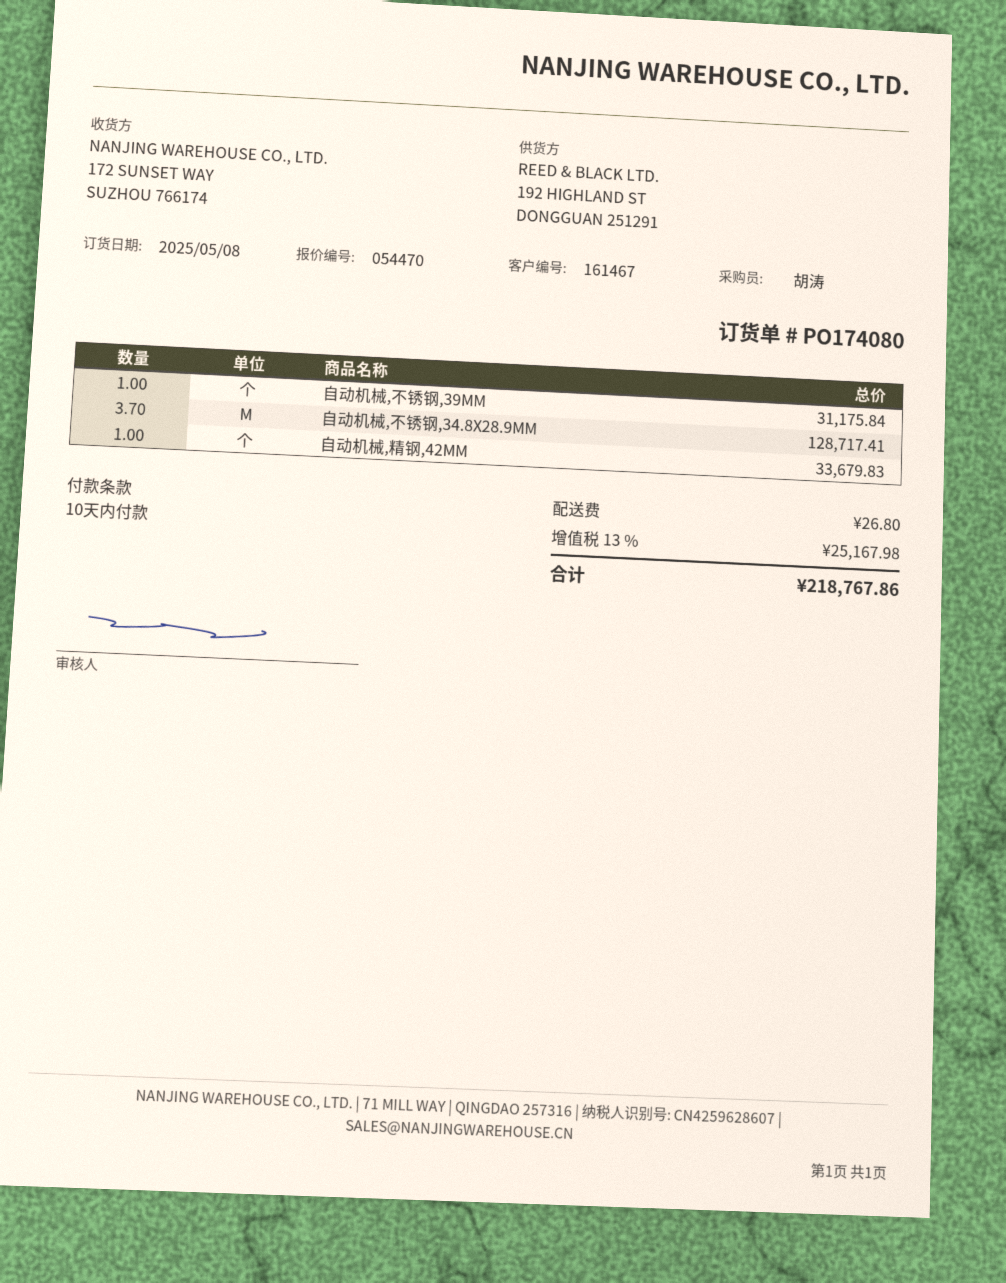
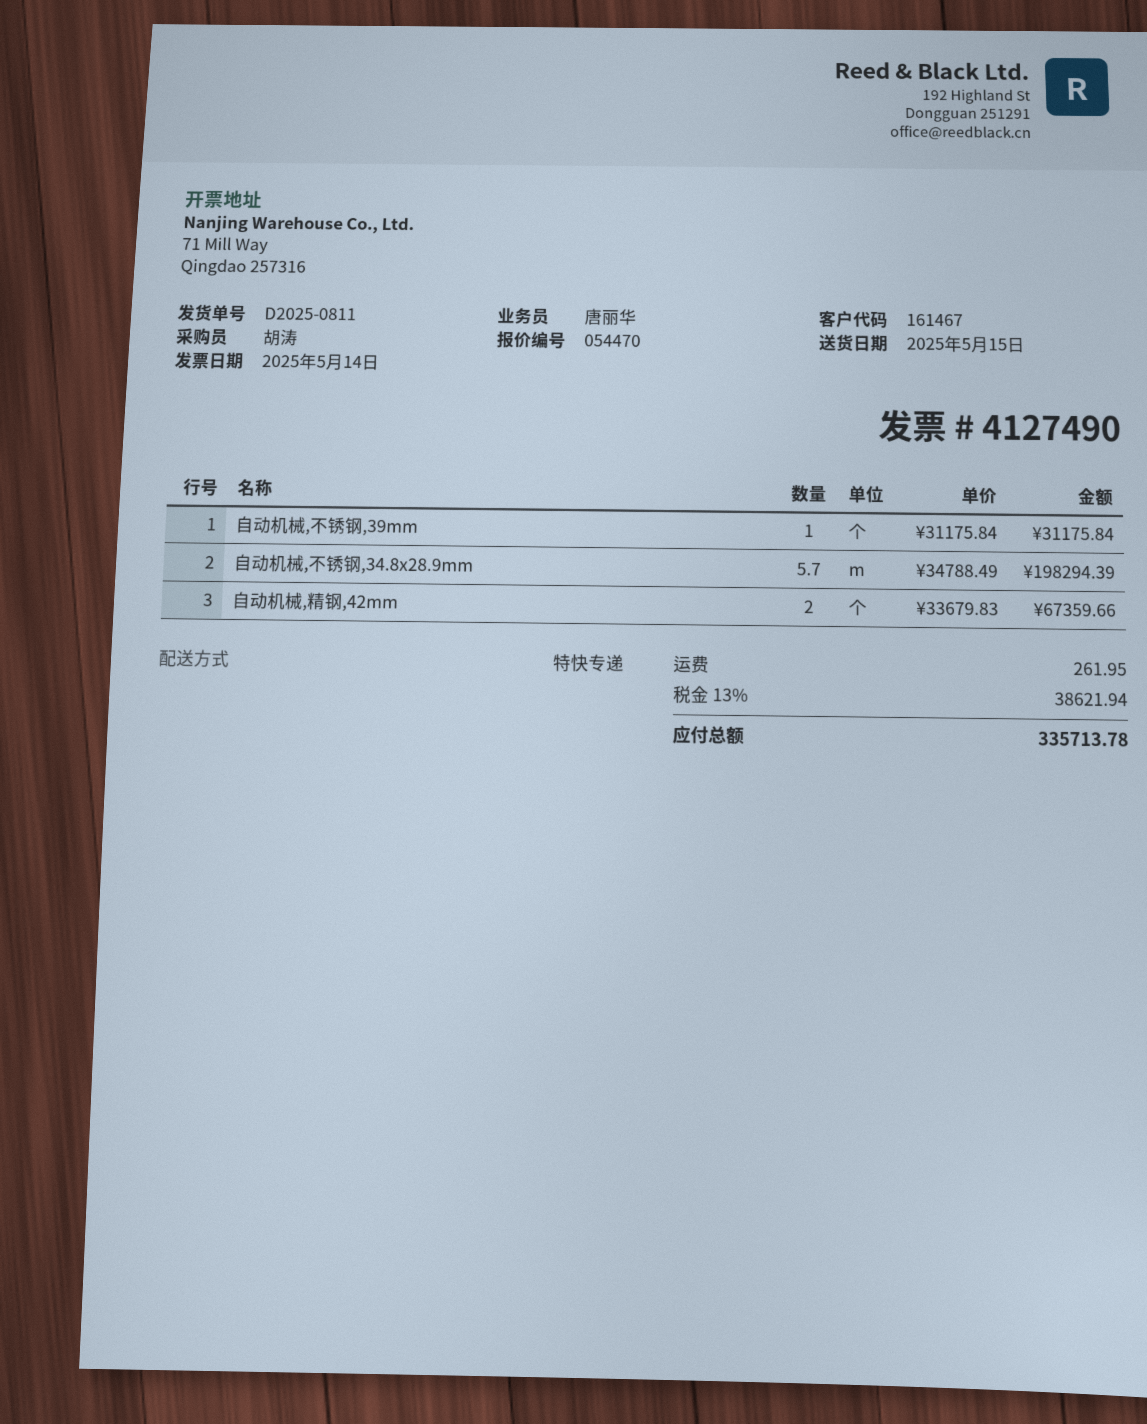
自动机械,不锈钢,34.8X28.9MM: 3.7 for 128717.41 -> 5.7 for 198294.39
自动机械,精钢,42MM: 1 for 33679.83 -> 2 for 67359.66
shipping: 26.80 -> 261.95
tax: 13% = 25167.98 -> 13% = 38621.94
total: 218767.86 -> 335713.78

